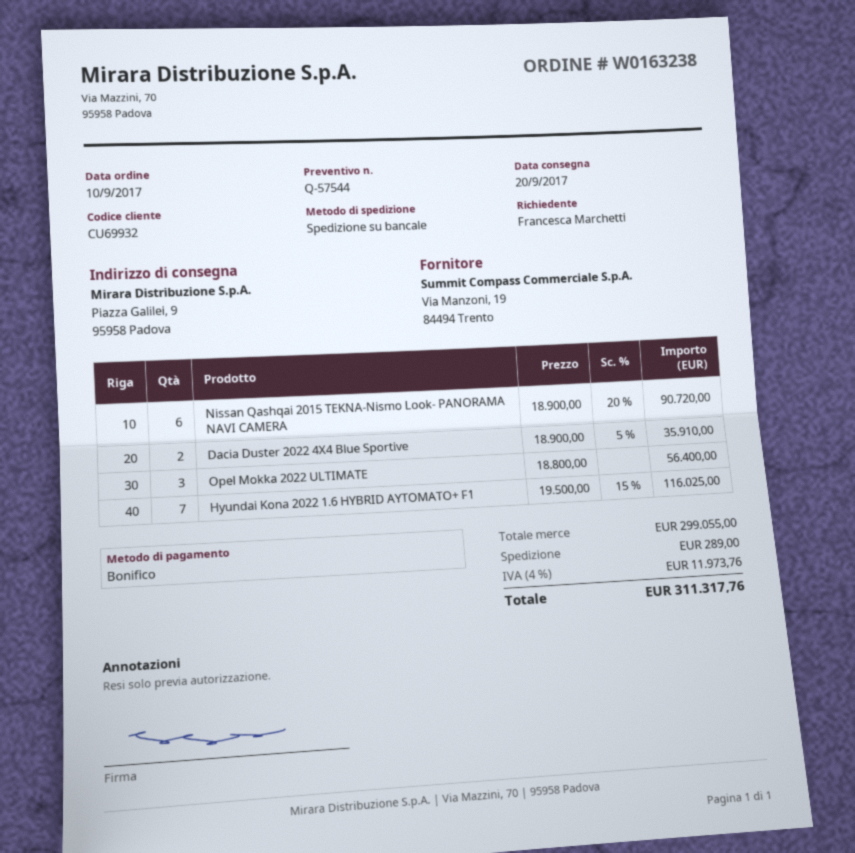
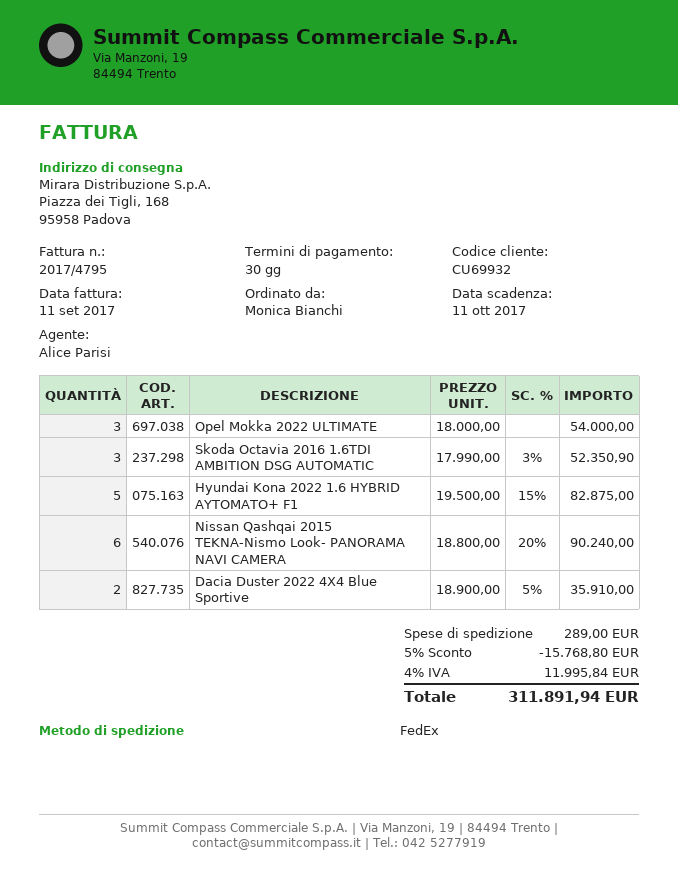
ordered by: Francesca Marchetti -> Monica Bianchi
shipping method: pallet freight -> FedEx
ship to: Piazza Galilei, 9, 95958 Padova -> Piazza dei Tigli, 168, 95958 Padova
Nissan Qashqai 2015 TEKNA-Nismo Look- PANORAMA NAVI CAMERA: 6 x 18900.00 - 20% = 90720.00 -> 6 x 18800.00 - 20% = 90240.00
Opel Mokka 2022 ULTIMATE: 3 x 18800.00 = 56400.00 -> 3 x 18000.00 = 54000.00
Hyundai Kona 2022 1.6 HYBRID AYTOMATO+ F1: 7 x 19500.00 - 15% = 116025.00 -> 5 x 19500.00 - 15% = 82875.00
Skoda Octavia 2016 1.6TDI AMBITION DSG AUTOMATIC: none -> 3 x 17990.00 - 3% = 52350.90
discount: none -> 5% = 15768.80
tax: 4% = 11973.76 -> 4% = 11995.84
total: 311317.76 -> 311891.94

